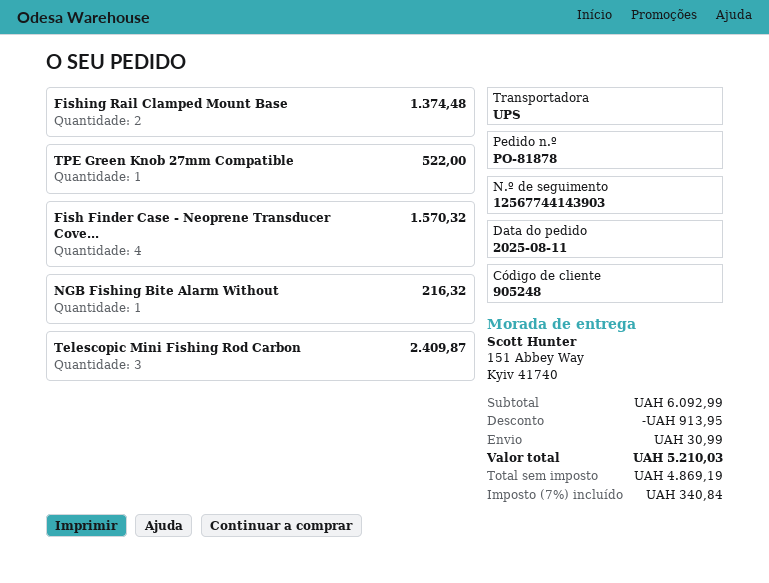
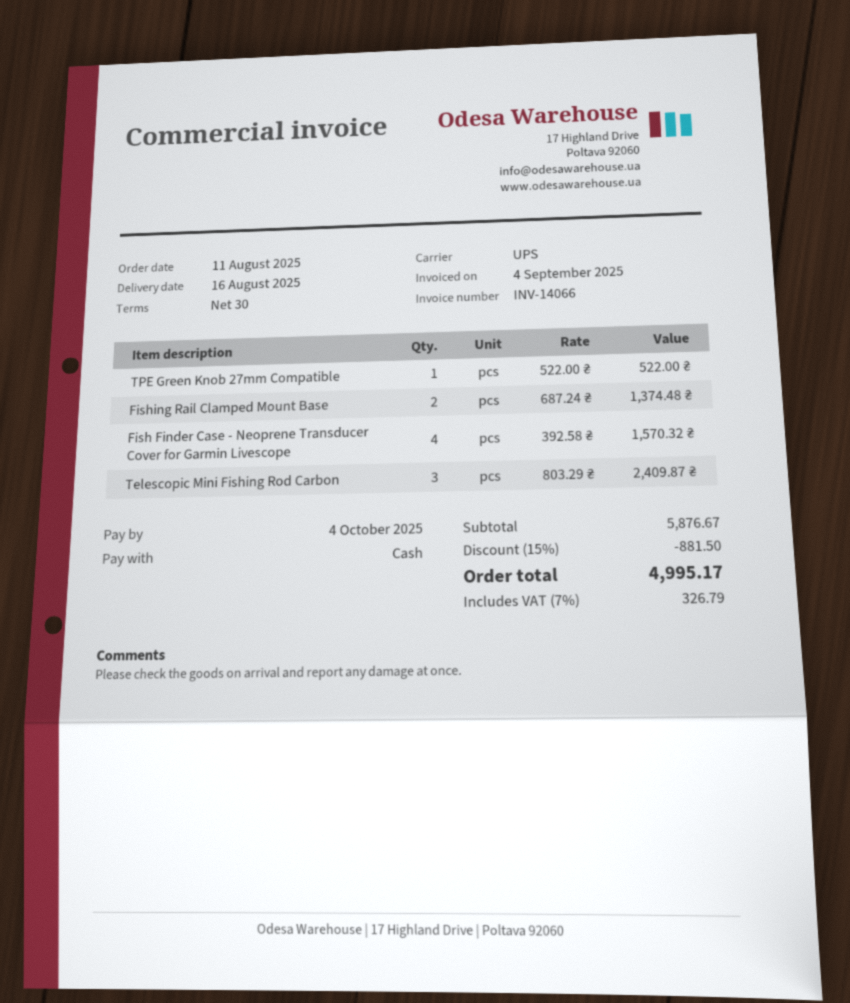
NGB Fishing Bite Alarm Without: 1 for 216.32 -> none
subtotal: 6092.99 -> 5876.67
discount: 913.95 -> 881.50
shipping: 30.99 -> none
tax: 7% = 340.84 -> 7% = 326.79
total: 5210.03 -> 4995.17

